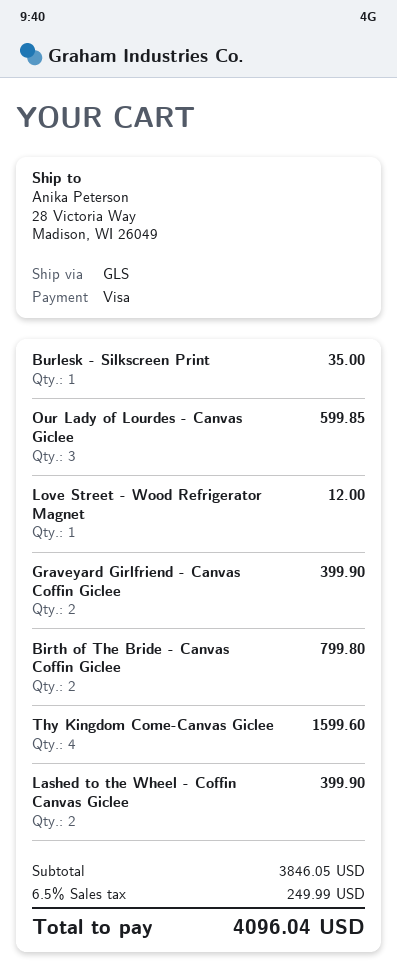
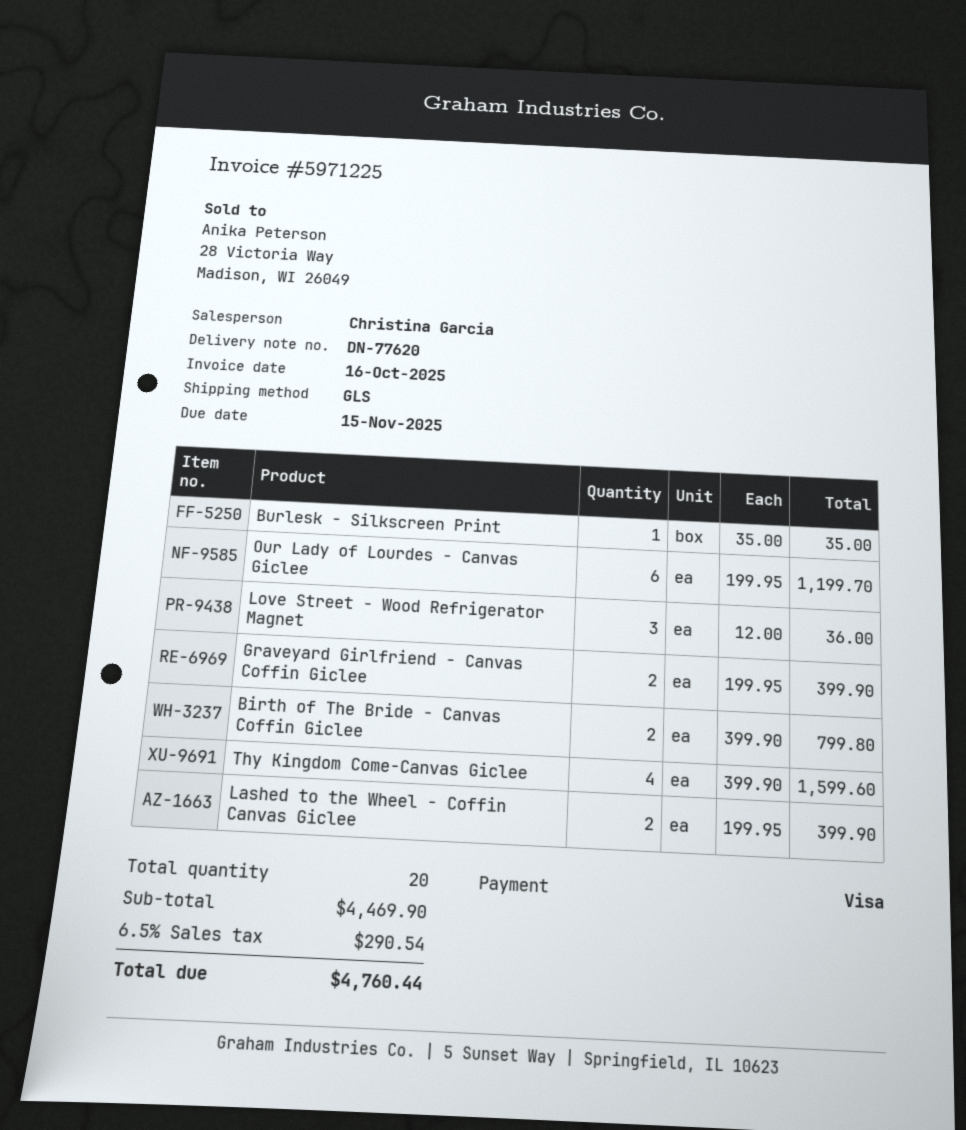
Our Lady of Lourdes - Canvas Giclee: 3 for 599.85 -> 6 for 1199.70
Love Street - Wood Refrigerator Magnet: 1 for 12.00 -> 3 for 36.00
subtotal: 3846.05 -> 4469.90
tax: 6.5% = 249.99 -> 6.5% = 290.54
total: 4096.04 -> 4760.44

